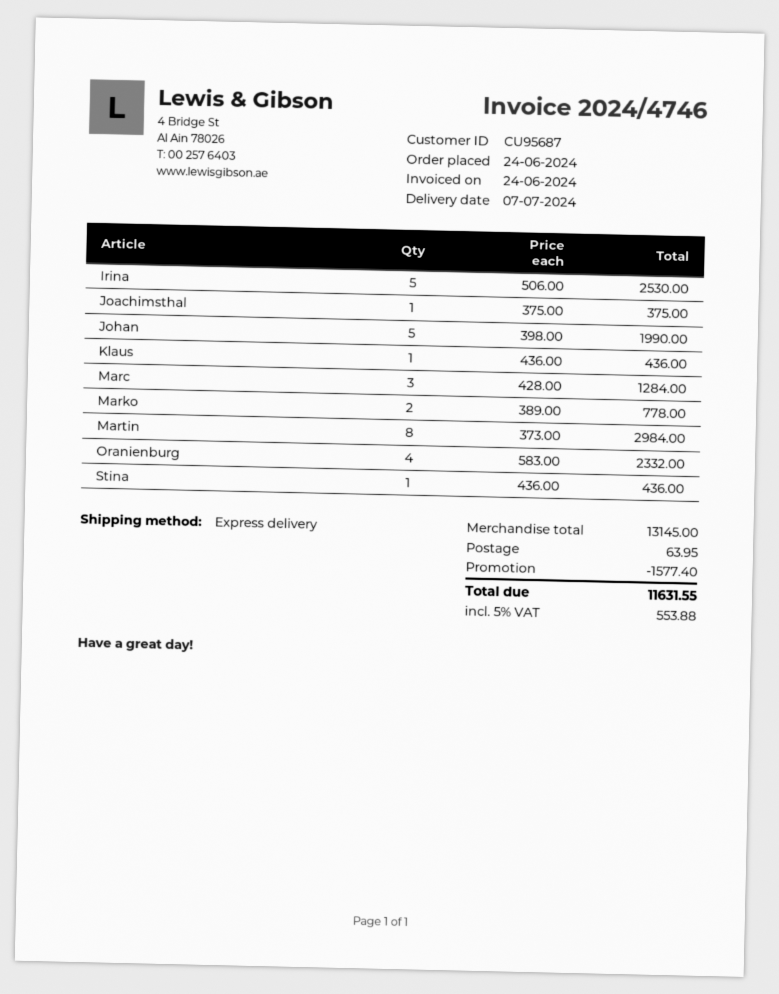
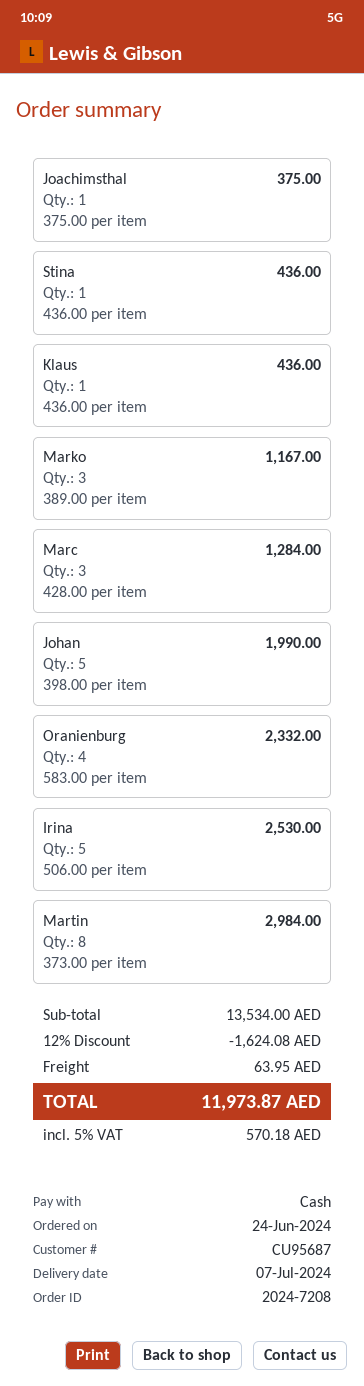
Marko: 2 x 389.00 = 778.00 -> 3 x 389.00 = 1167.00
subtotal: 13145.00 -> 13534.00
discount: 1577.40 -> 1624.08
tax: 5% = 553.88 -> 5% = 570.18
total: 11631.55 -> 11973.87

